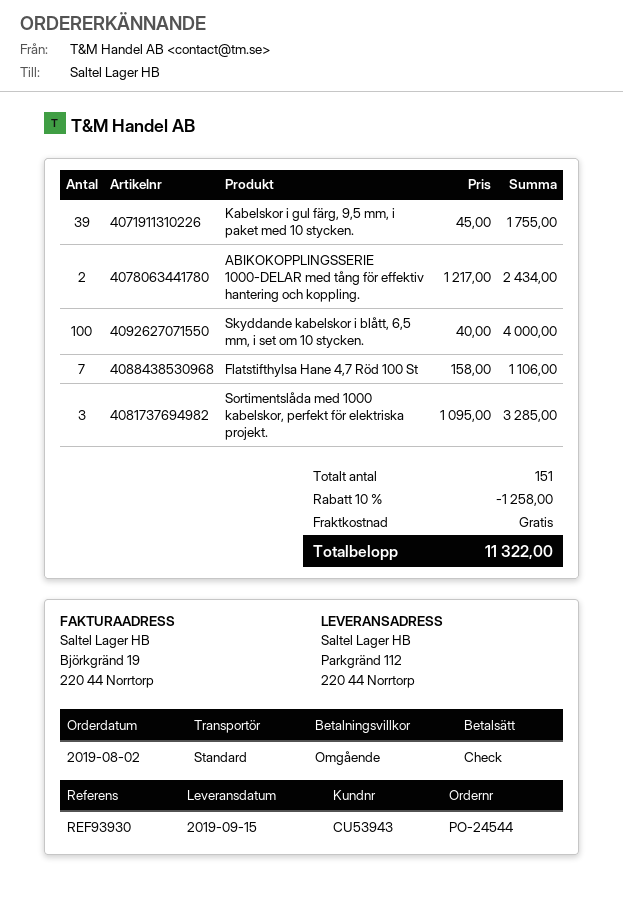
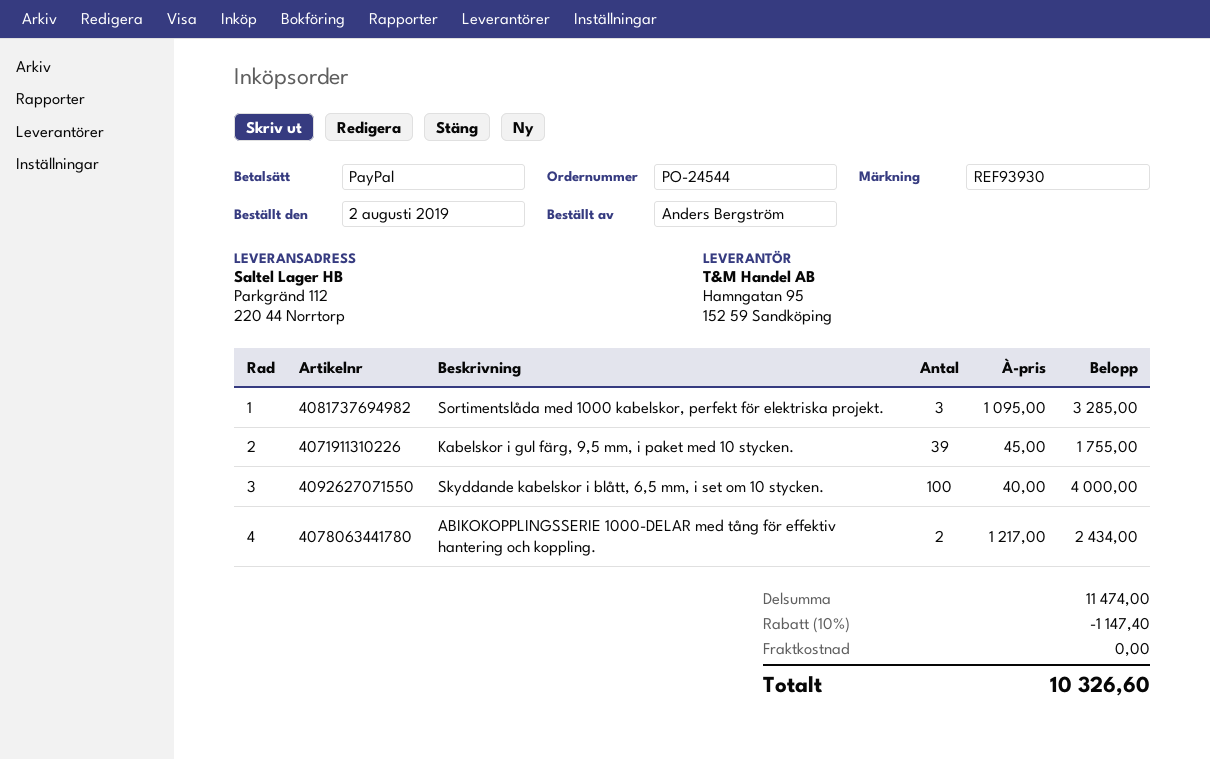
payment method: cheque -> PayPal
Flatstifthylsa Hane 4,7 Röd 100 St: 7 x 158.00 = 1106.00 -> none
discount: 10% = 1258.00 -> 10% = 1147.40
total: 11322.00 -> 10326.60

